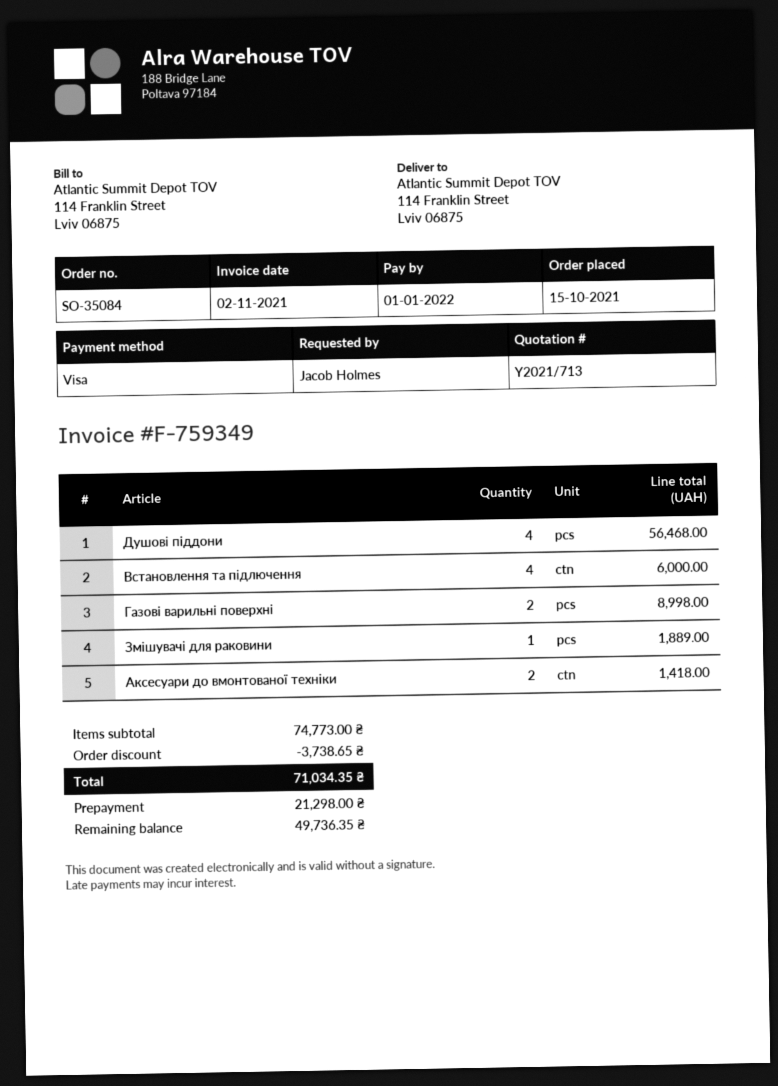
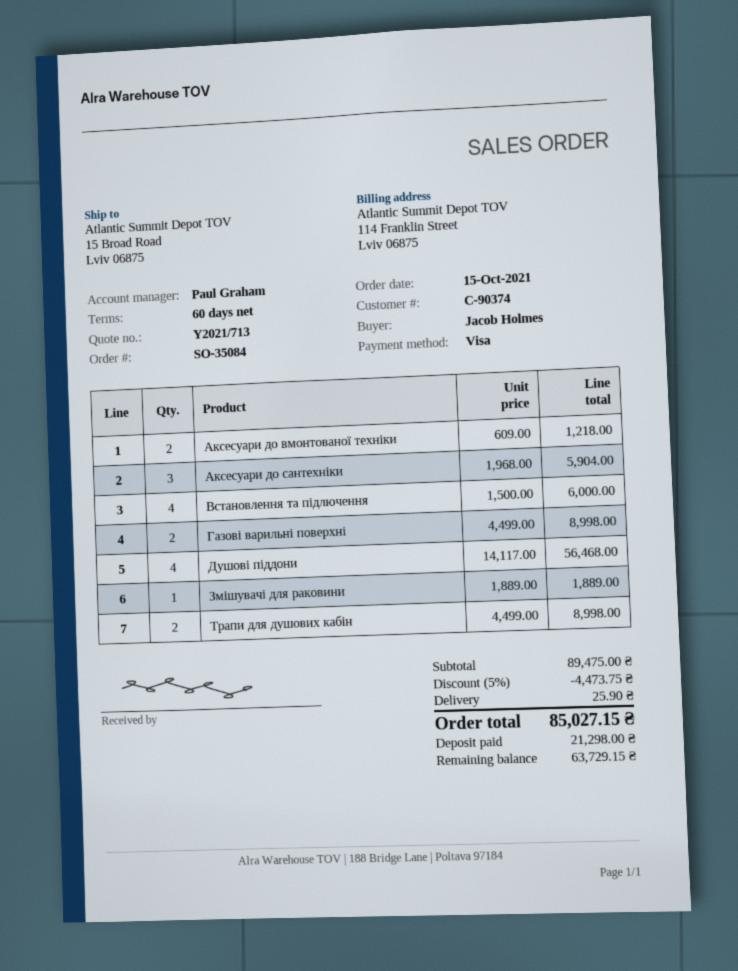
ship to: 114 Franklin Street, Lviv 06875 -> 15 Broad Road, Lviv 06875
Аксесуари до вмонтованої техніки: 2 for 1418.00 -> 2 for 1218.00
Аксесуари до сантехніки: none -> 3 for 5904.00
Трапи для душових кабін: none -> 2 for 8998.00
subtotal: 74773.00 -> 89475.00
discount: 3738.65 -> 4473.75
shipping: none -> 25.90
total: 71034.35 -> 85027.15
balance: 49736.35 -> 63729.15

